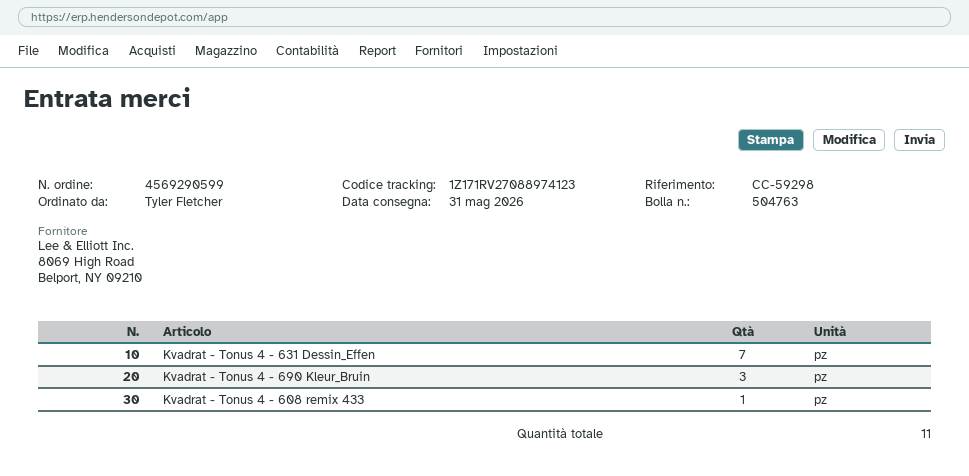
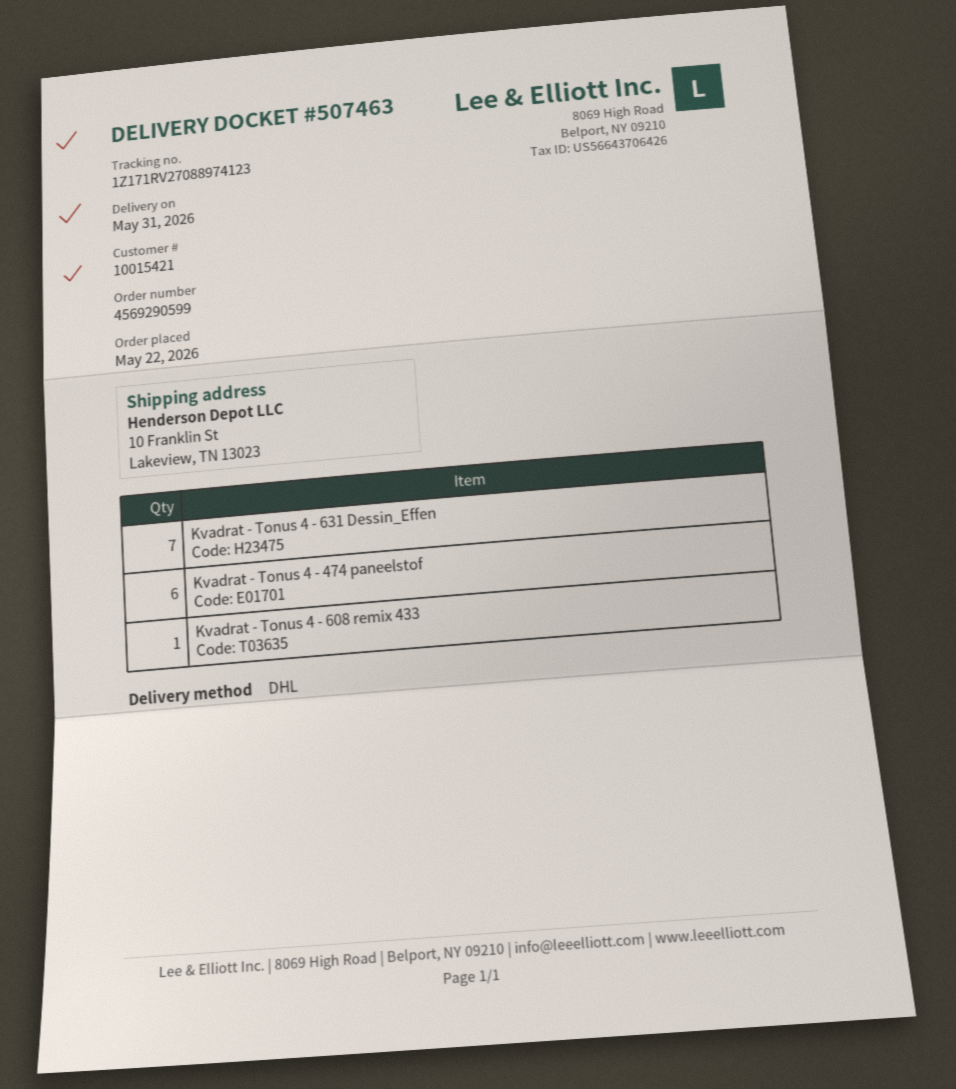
delivery note number: 504763 -> 507463
Kvadrat - Tonus 4 - 690 Kleur_Bruin: 3 -> none
Kvadrat - Tonus 4 - 474 paneelstof: none -> 6

